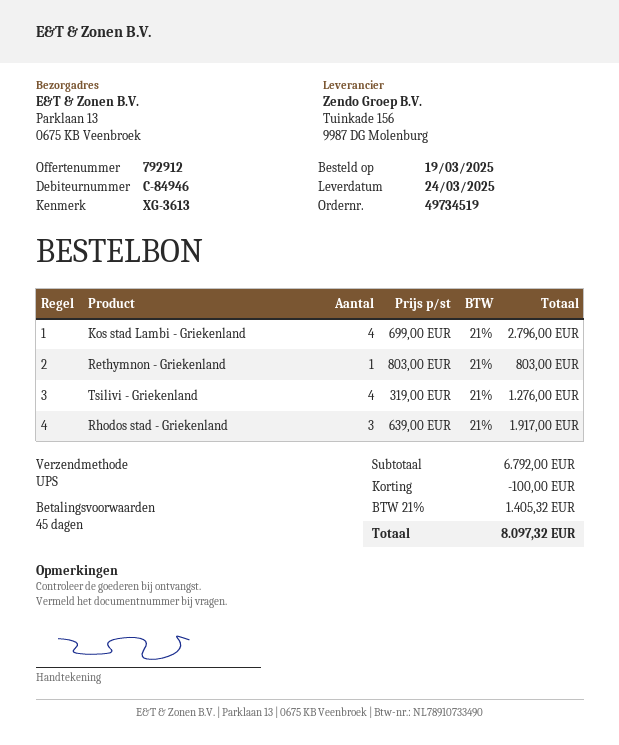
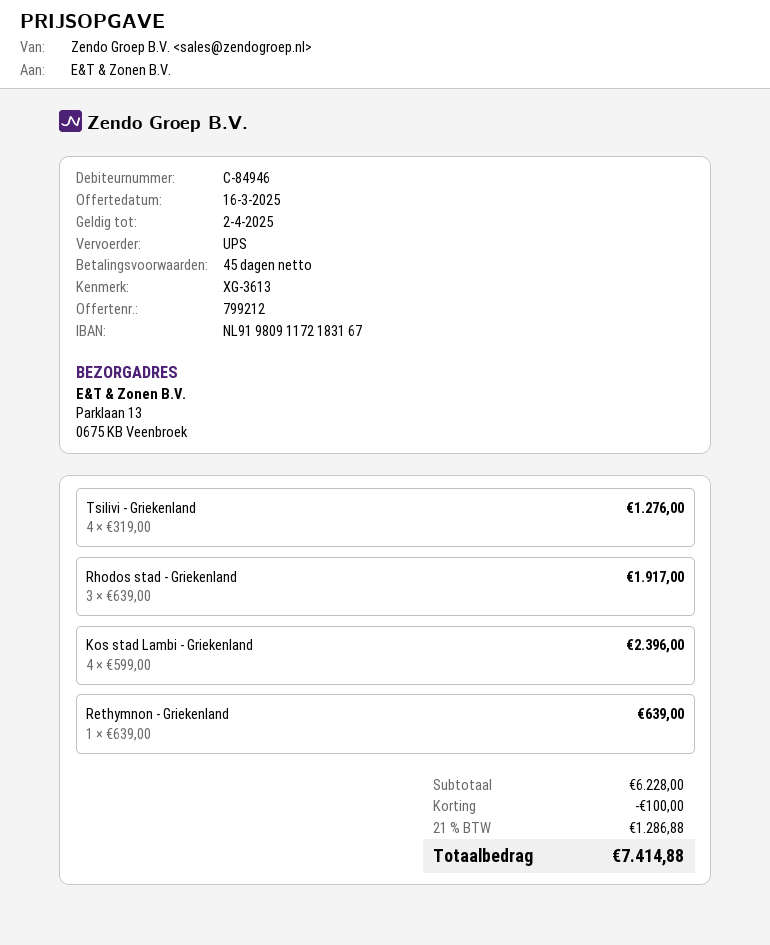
quote number: 792912 -> 799212
Kos stad Lambi - Griekenland: 4 x 699.00 = 2796.00 -> 4 x 599.00 = 2396.00
Rethymnon - Griekenland: 1 x 803.00 = 803.00 -> 1 x 639.00 = 639.00
subtotal: 6792.00 -> 6228.00
tax: 21% = 1405.32 -> 21% = 1286.88
total: 8097.32 -> 7414.88

